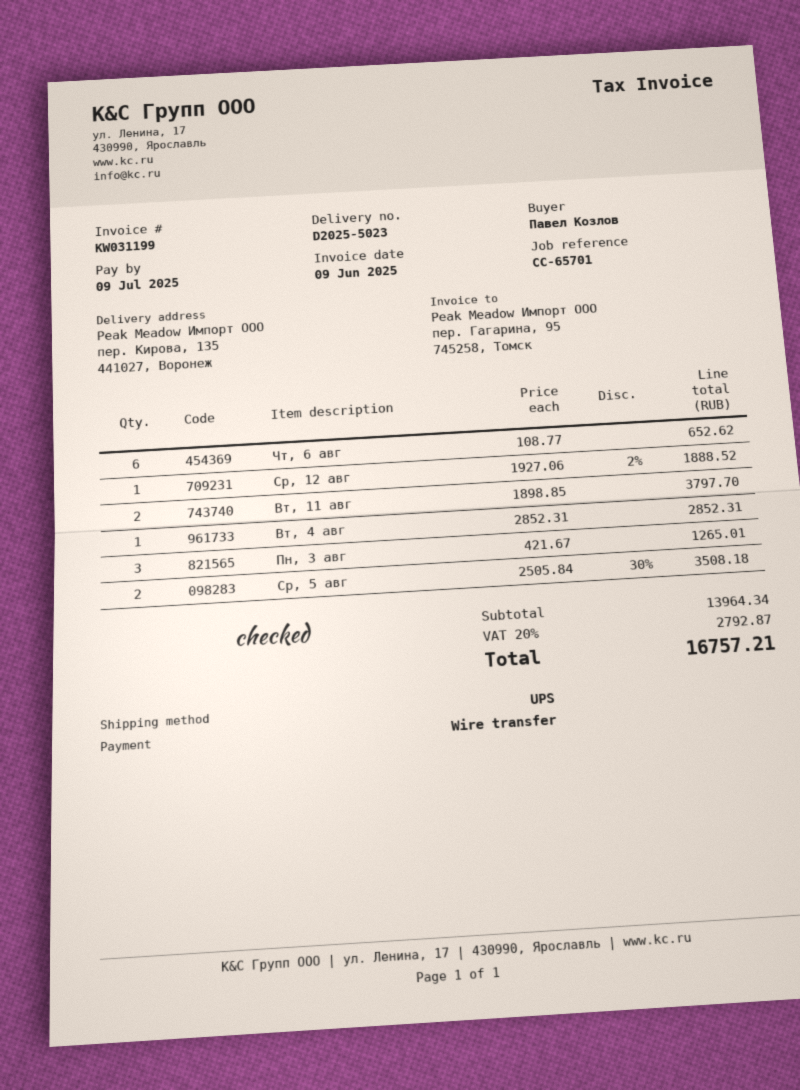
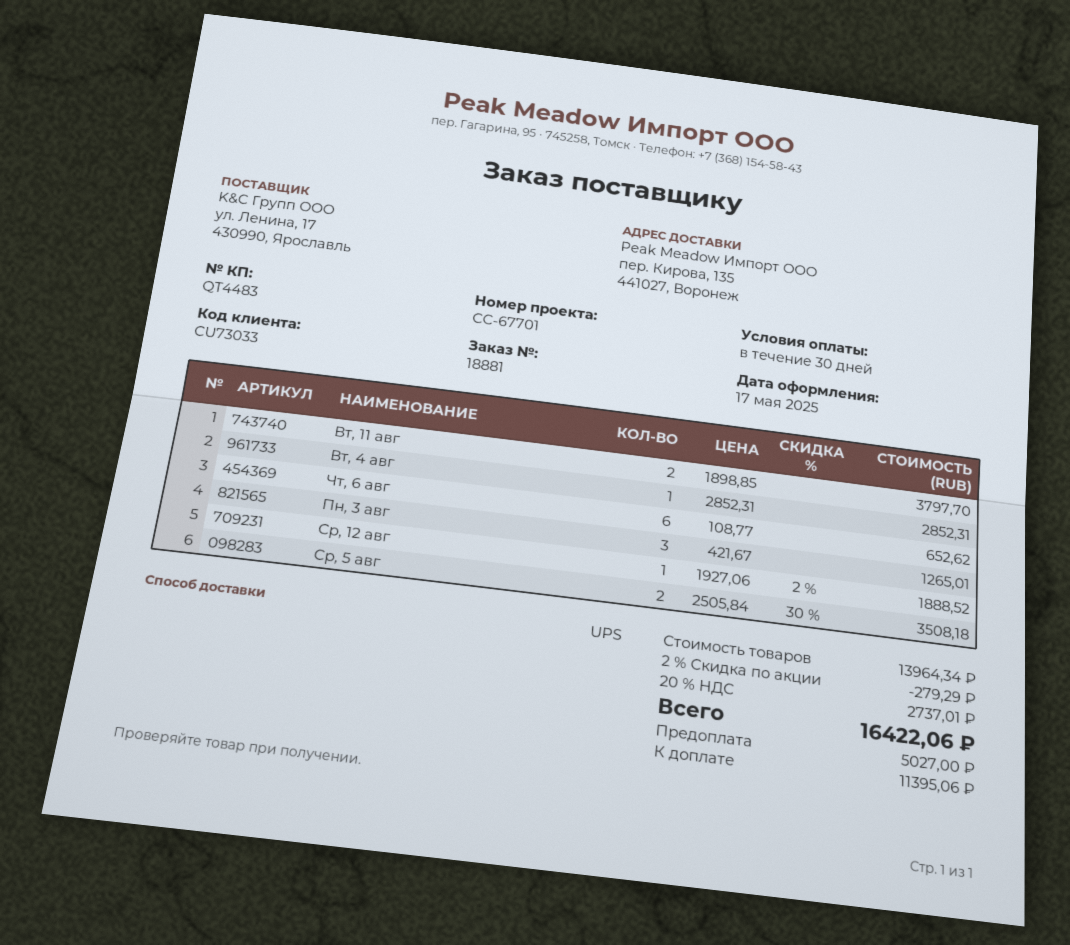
reference: CC-65701 -> CC-67701
discount: none -> 2% = 279.29
tax: 20% = 2792.87 -> 20% = 2737.01
total: 16757.21 -> 16422.06

